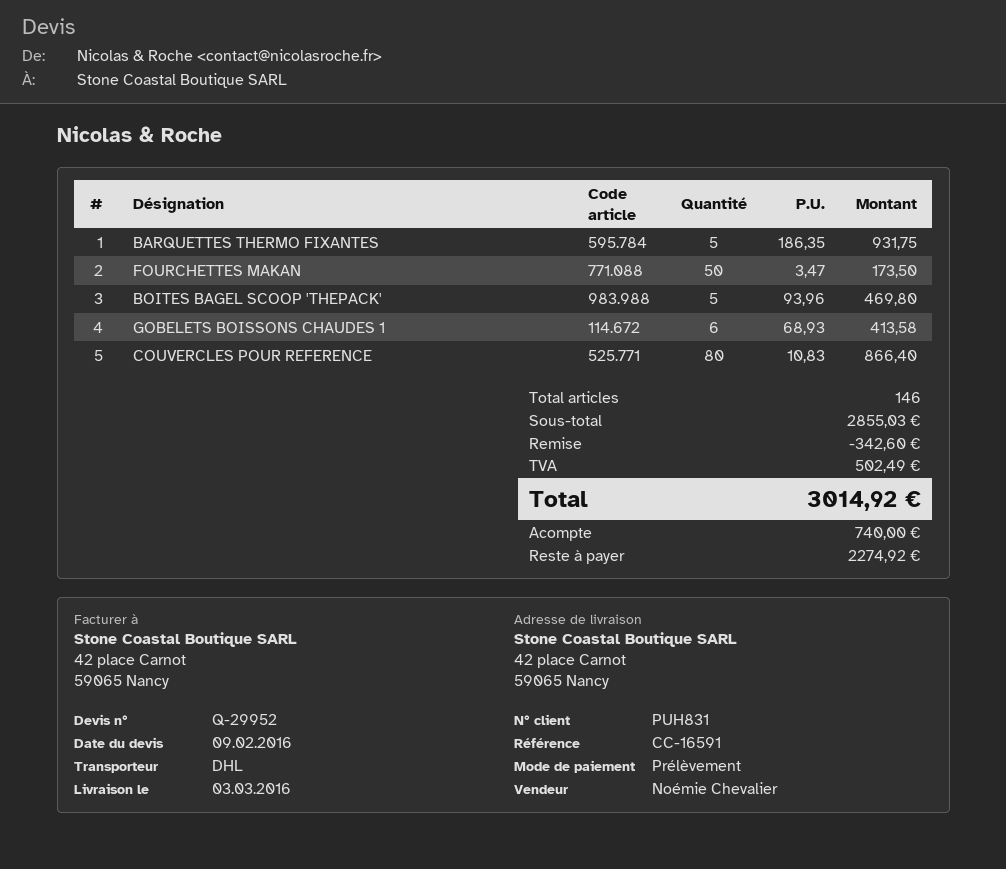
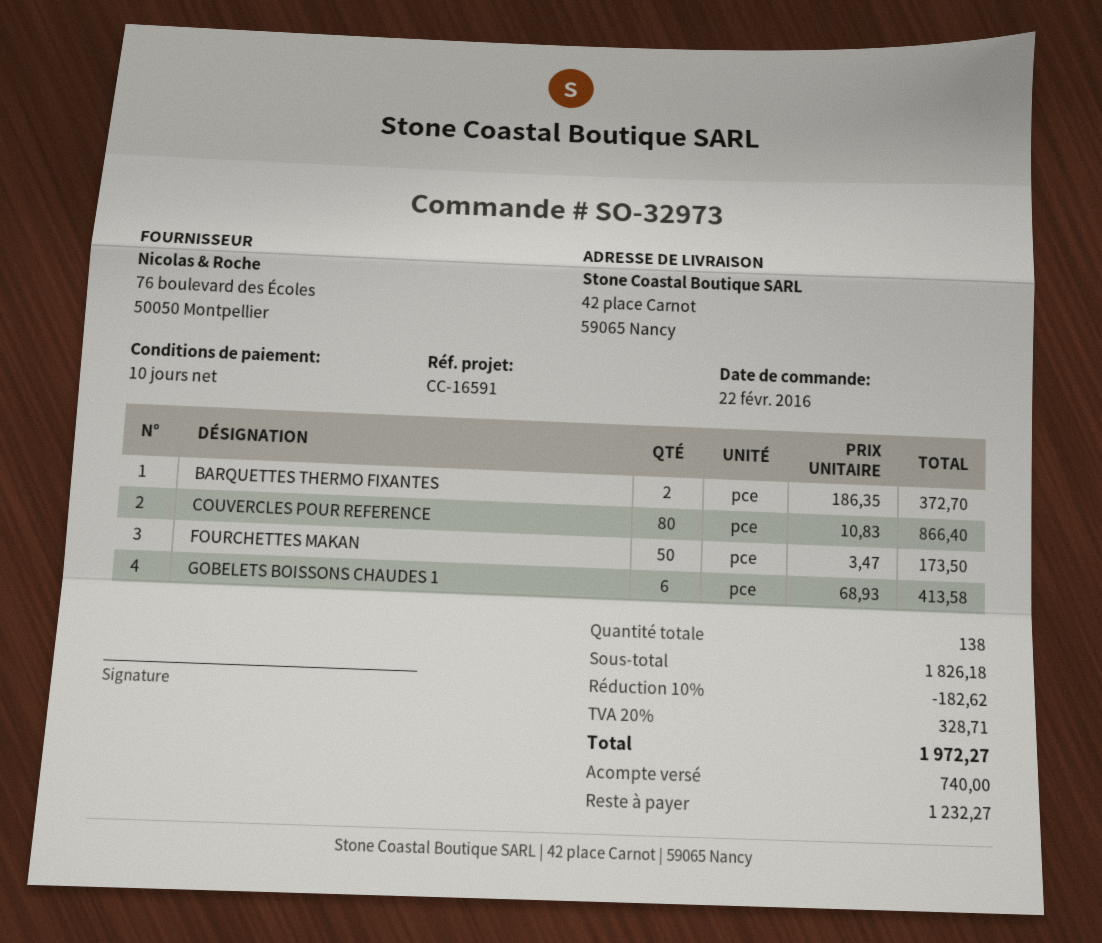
BARQUETTES THERMO FIXANTES: 5 x 186.35 = 931.75 -> 2 x 186.35 = 372.70
BOITES BAGEL SCOOP 'THEPACK': 5 x 93.96 = 469.80 -> none
total quantity: 146 -> 138
subtotal: 2855.03 -> 1826.18
discount: 342.60 -> 182.62
tax: 502.49 -> 328.71
total: 3014.92 -> 1972.27
balance: 2274.92 -> 1232.27

